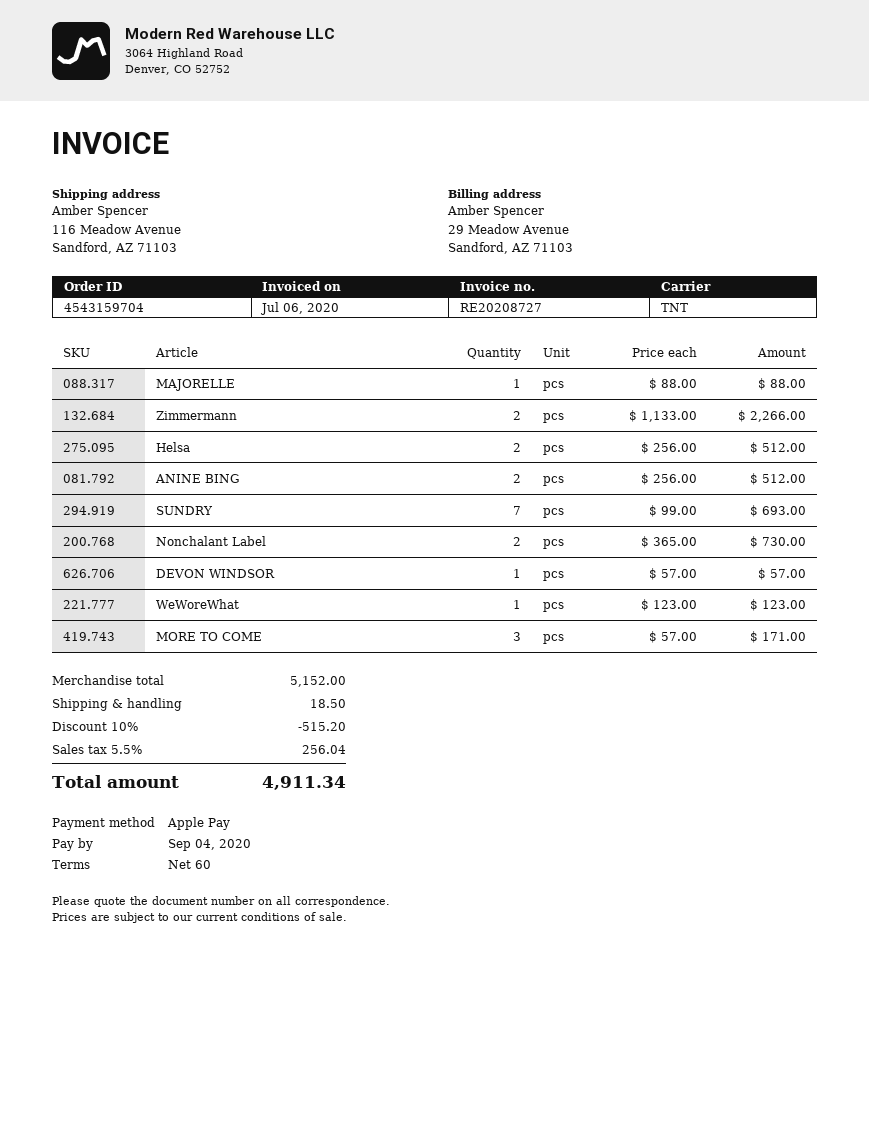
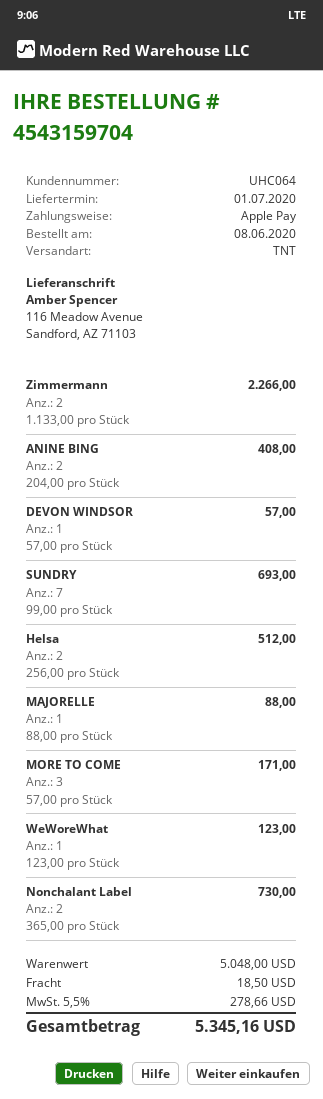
ANINE BING: 2 x 256.00 = 512.00 -> 2 x 204.00 = 408.00
subtotal: 5152.00 -> 5048.00
discount: 10% = 515.20 -> none
tax: 5.5% = 256.04 -> 5.5% = 278.66
total: 4911.34 -> 5345.16

